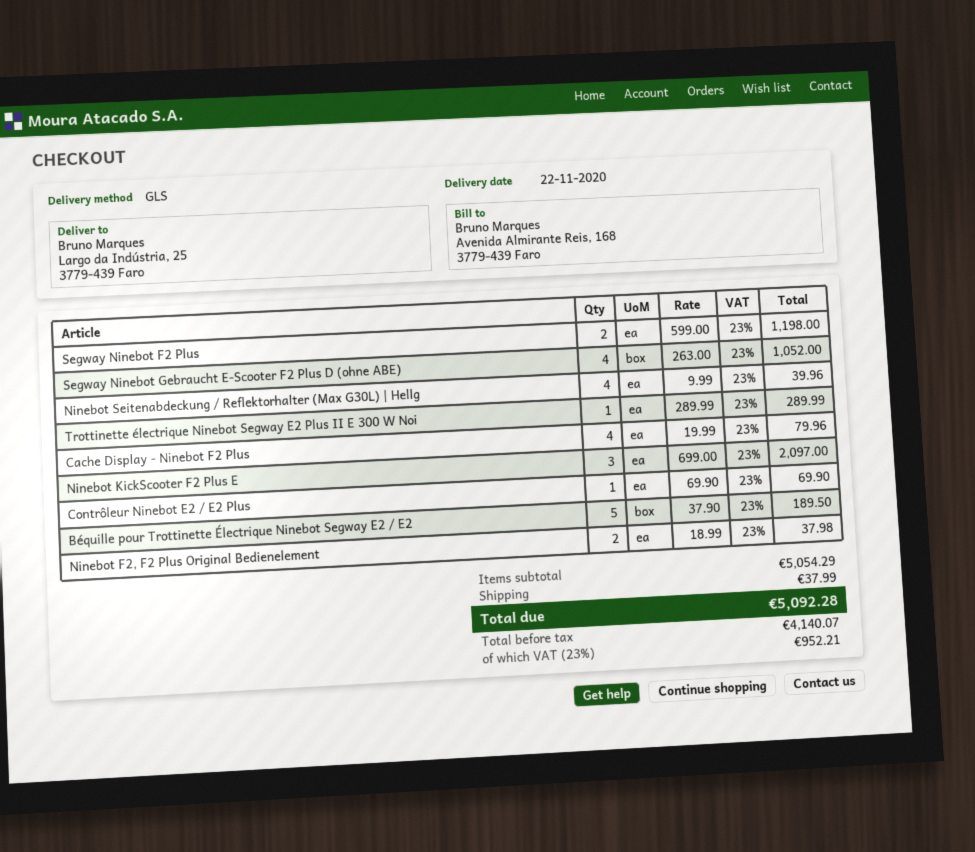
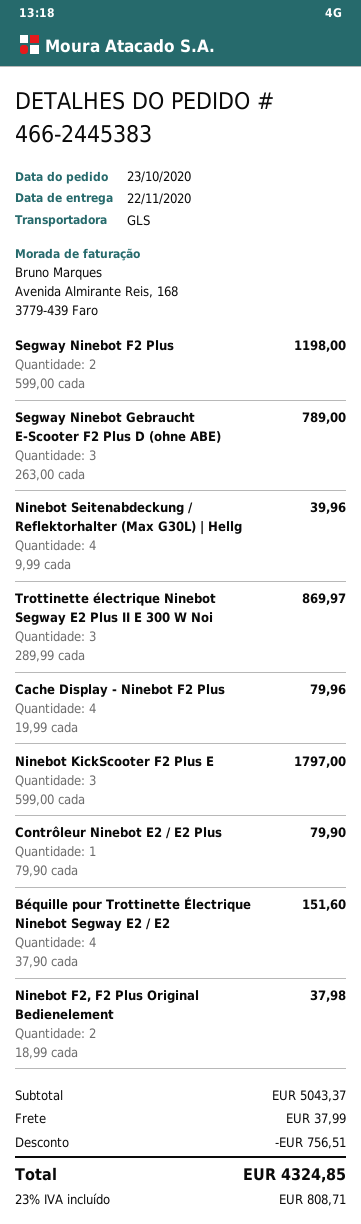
Segway Ninebot Gebraucht E-Scooter F2 Plus D (ohne ABE): 4 x 263.00 = 1052.00 -> 3 x 263.00 = 789.00
Trottinette électrique Ninebot Segway E2 Plus II E 300 W Noi: 1 x 289.99 = 289.99 -> 3 x 289.99 = 869.97
Ninebot KickScooter F2 Plus E: 3 x 699.00 = 2097.00 -> 3 x 599.00 = 1797.00
Contrôleur Ninebot E2 / E2 Plus: 1 x 69.90 = 69.90 -> 1 x 79.90 = 79.90
Béquille pour Trottinette Électrique Ninebot Segway E2 / E2: 5 x 37.90 = 189.50 -> 4 x 37.90 = 151.60
subtotal: 5054.29 -> 5043.37
discount: none -> 756.51
tax: 23% = 952.21 -> 23% = 808.71
total: 5092.28 -> 4324.85

